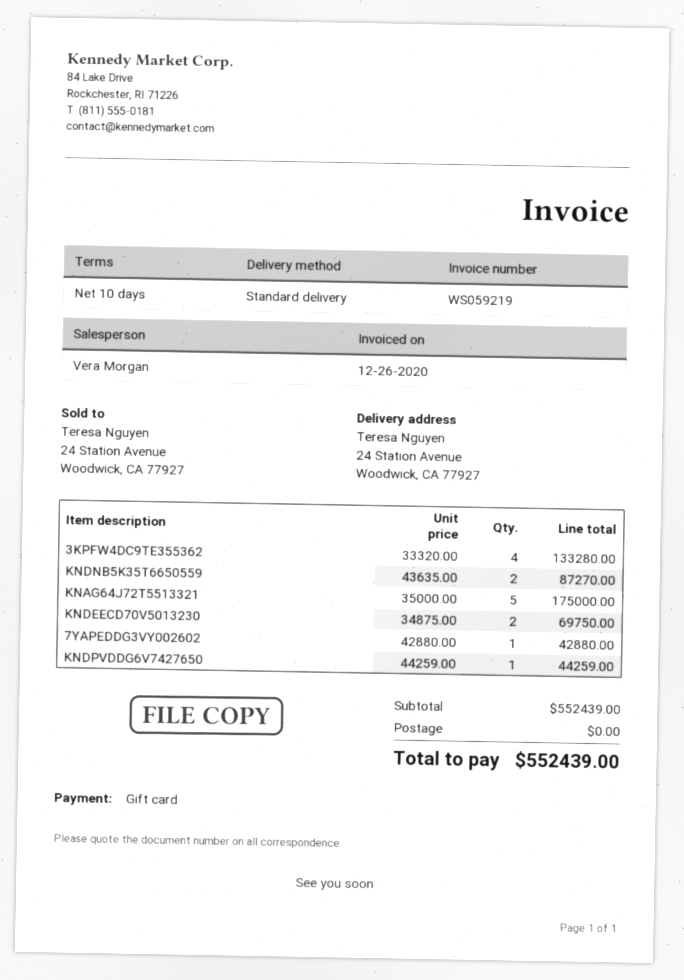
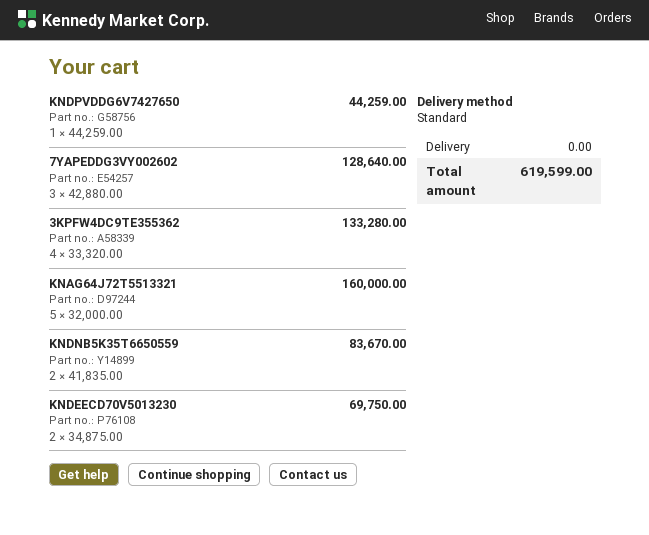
KNDNB5K35T6650559: 2 x 43635.00 = 87270.00 -> 2 x 41835.00 = 83670.00
KNAG64J72T5513321: 5 x 35000.00 = 175000.00 -> 5 x 32000.00 = 160000.00
7YAPEDDG3VY002602: 1 x 42880.00 = 42880.00 -> 3 x 42880.00 = 128640.00
total: 552439.00 -> 619599.00

